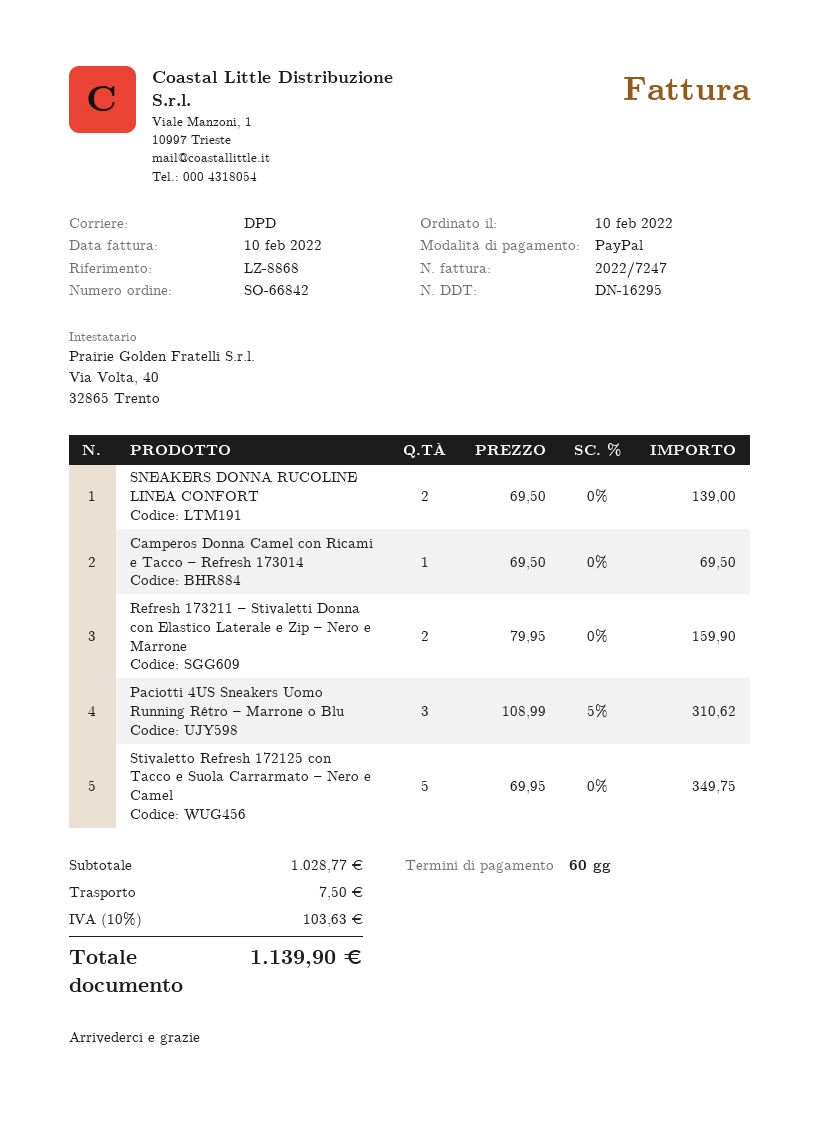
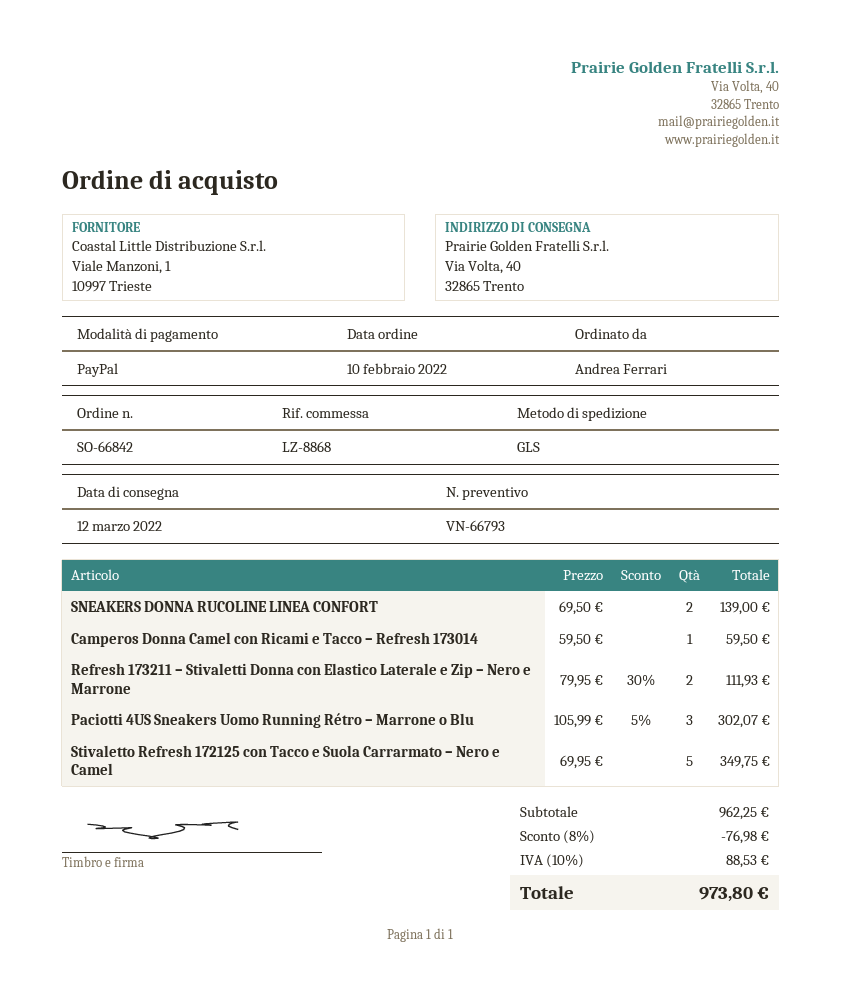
shipping method: DPD -> GLS
Camperos Donna Camel con Ricami e Tacco – Refresh 173014: 1 x 69.50 = 69.50 -> 1 x 59.50 = 59.50
Refresh 173211 – Stivaletti Donna con Elastico Laterale e Zip – Nero e Marrone: 2 x 79.95 = 159.90 -> 2 x 79.95 - 30% = 111.93
Paciotti 4US Sneakers Uomo Running Rétro – Marrone o Blu: 3 x 108.99 - 5% = 310.62 -> 3 x 105.99 - 5% = 302.07
subtotal: 1028.77 -> 962.25
discount: none -> 8% = 76.98
shipping: 7.50 -> none
tax: 10% = 103.63 -> 10% = 88.53
total: 1139.90 -> 973.80

